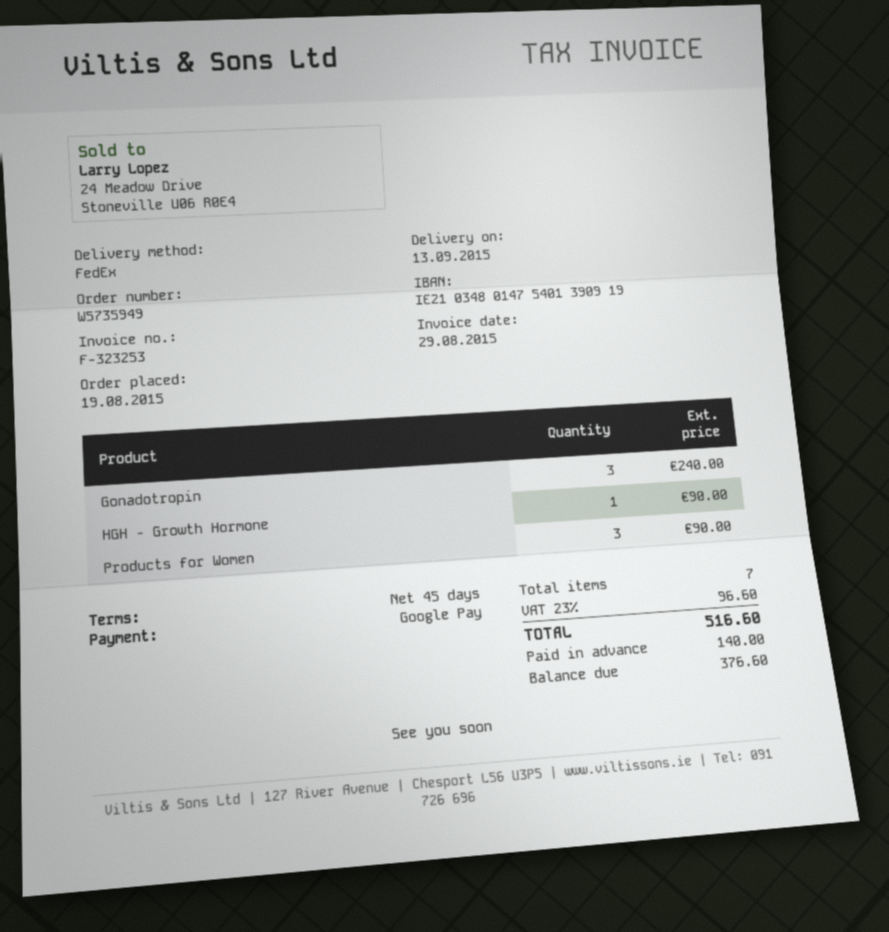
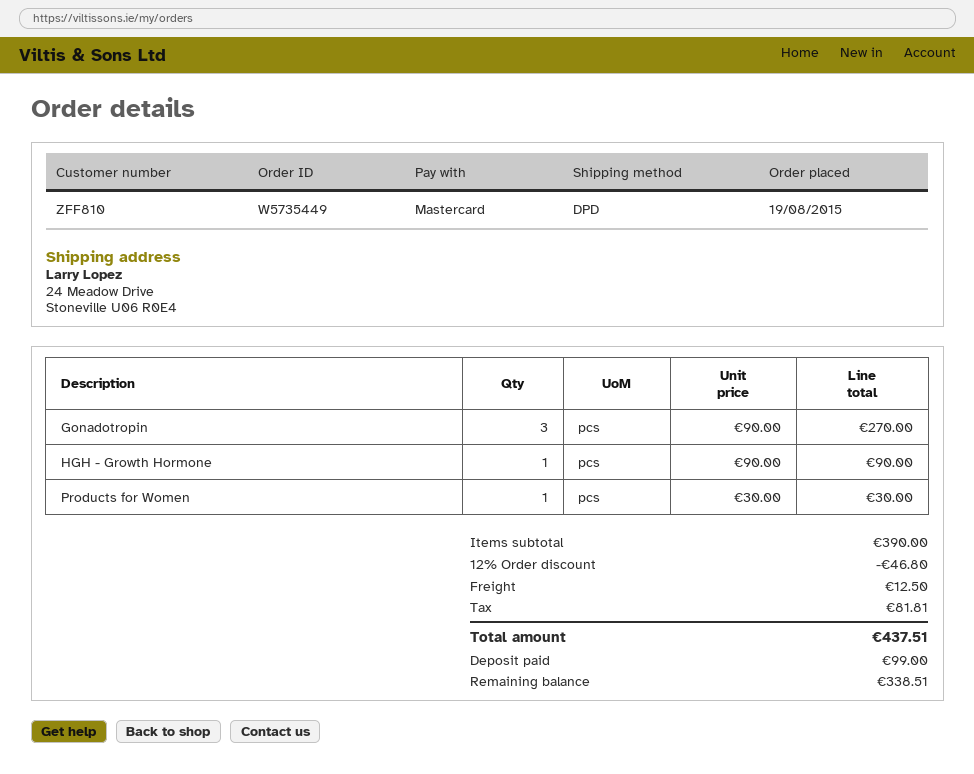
order number: W5735949 -> W5735449
payment method: Google Pay -> Mastercard
shipping method: FedEx -> DPD
Gonadotropin: 3 for 240.00 -> 3 for 270.00
Products for Women: 3 for 90.00 -> 1 for 30.00
discount: none -> 12% = 46.80
shipping: none -> 12.50
tax: 96.60 -> 81.81
total: 516.60 -> 437.51
deposit: 140.00 -> 99.00
balance: 376.60 -> 338.51

